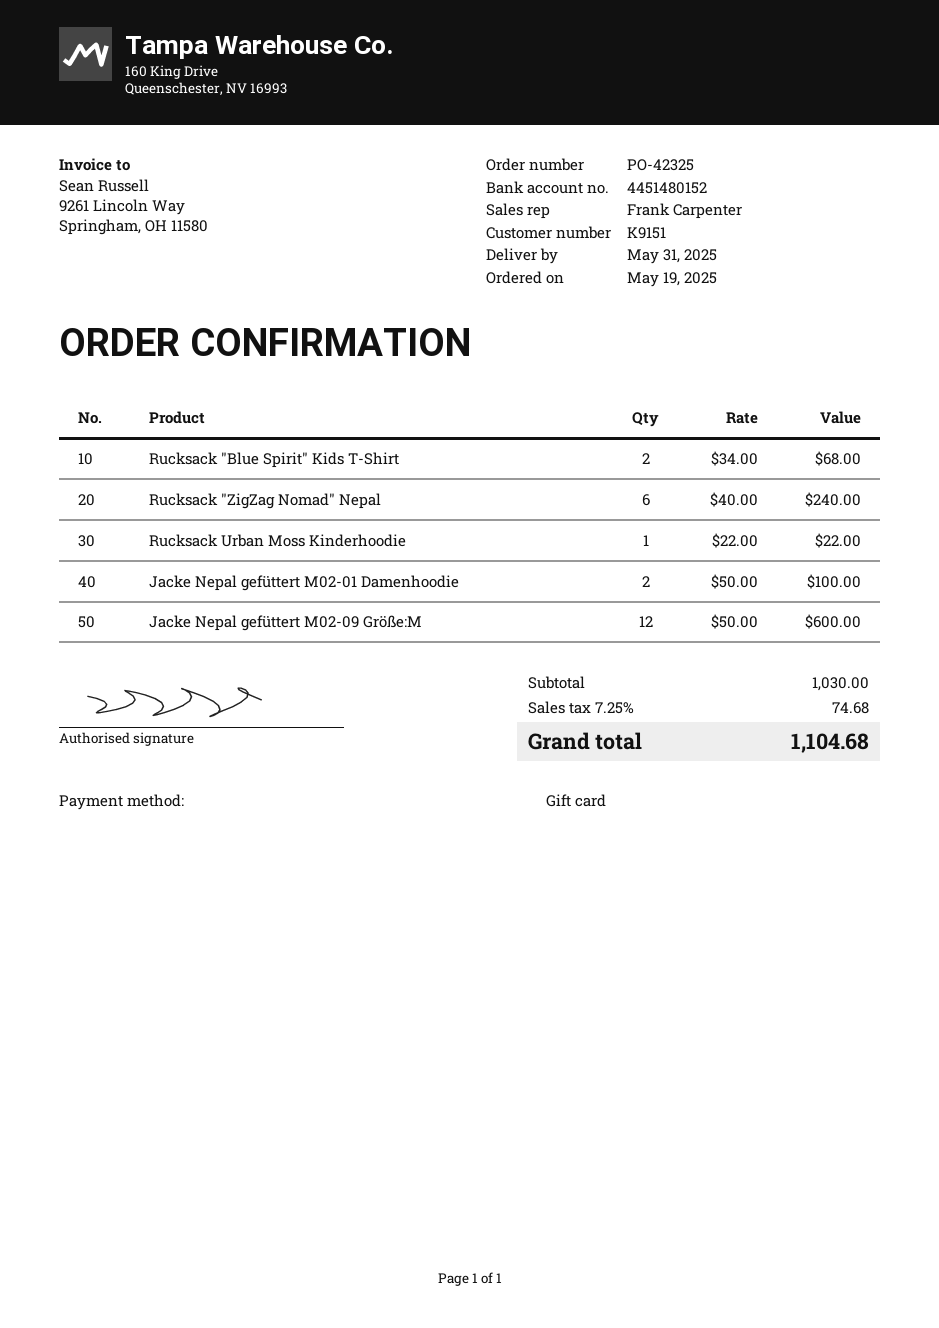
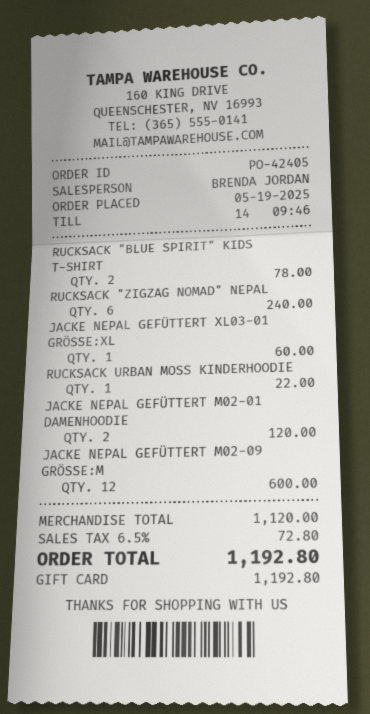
order number: PO-42325 -> PO-42405
sales rep: Frank Carpenter -> BRENDA JORDAN
Rucksack "Blue Spirit" Kids T-Shirt: 2 for 68.00 -> 2 for 78.00
Jacke Nepal gefüttert M02-01 Damenhoodie: 2 for 100.00 -> 2 for 120.00
JACKE NEPAL GEFÜTTERT XL03-01 GRÖSSE:XL: none -> 1 for 60.00
subtotal: 1030.00 -> 1120.00
tax: 7.25% = 74.68 -> 6.5% = 72.80
total: 1104.68 -> 1192.80

